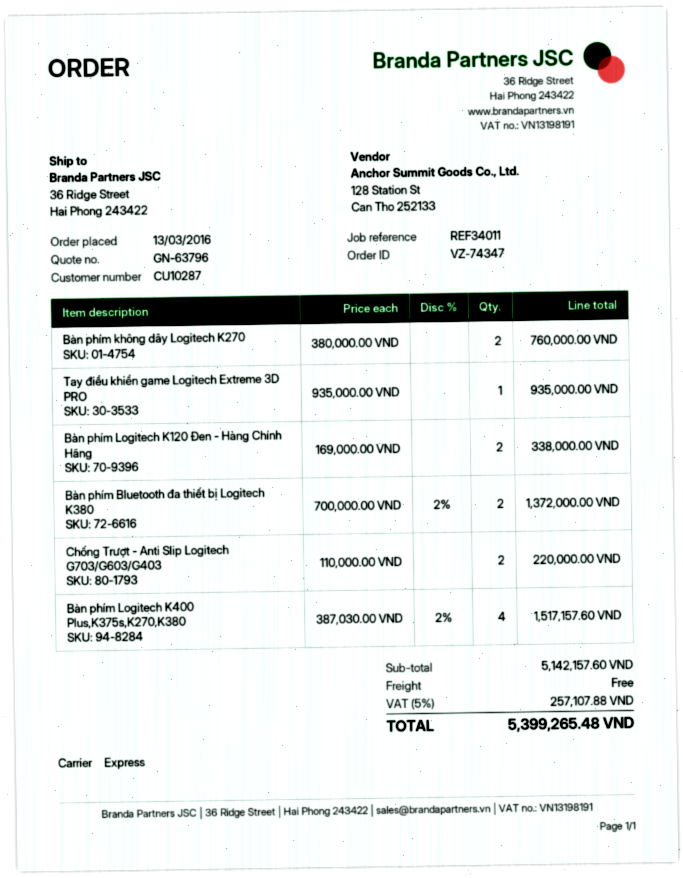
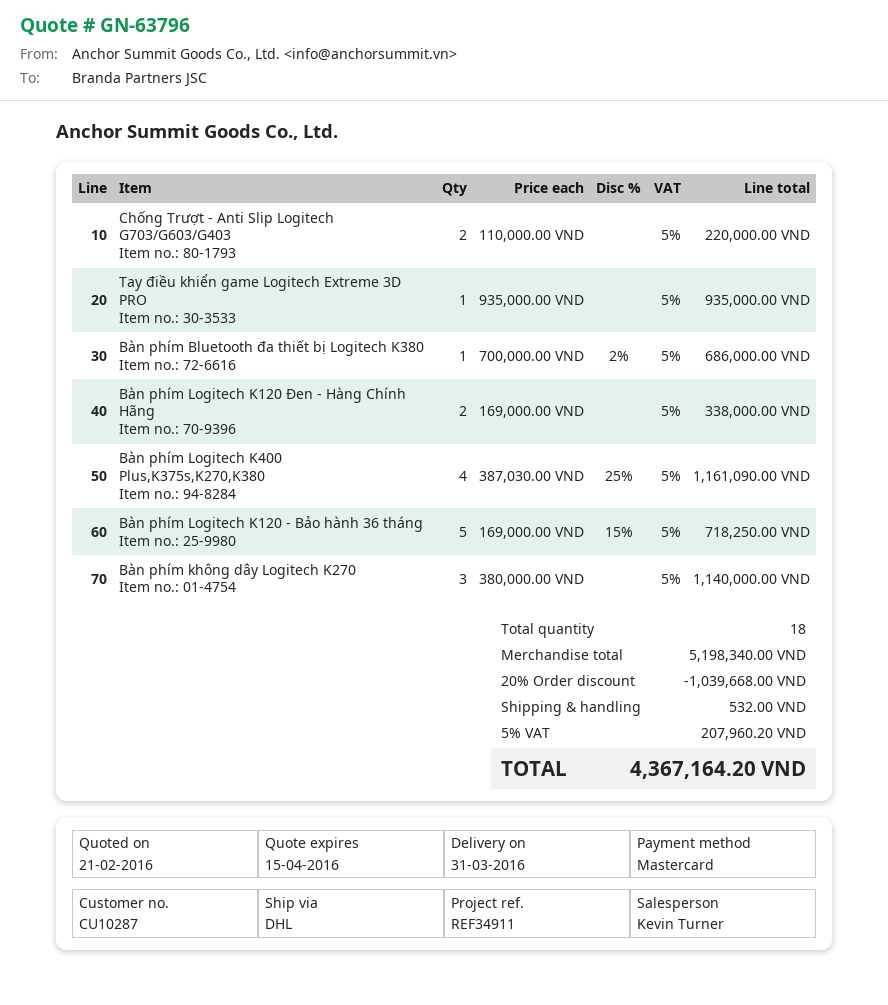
reference: REF34011 -> REF34911
shipping method: express -> DHL
Bàn phím không dây Logitech K270: 2 x 380000.00 = 760000.00 -> 3 x 380000.00 = 1140000.00
Bàn phím Bluetooth đa thiết bị Logitech K380: 2 x 700000.00 - 2% = 1372000.00 -> 1 x 700000.00 - 2% = 686000.00
Bàn phím Logitech K400 Plus,K375s,K270,K380: 4 x 387030.00 - 2% = 1517157.60 -> 4 x 387030.00 - 25% = 1161090.00
Bàn phím Logitech K120 - Bảo hành 36 tháng: none -> 5 x 169000.00 - 15% = 718250.00
subtotal: 5142157.60 -> 5198340.00
discount: none -> 20% = 1039668.00
shipping: 0.00 -> 532.00
tax: 5% = 257107.88 -> 5% = 207960.20
total: 5399265.48 -> 4367164.20

